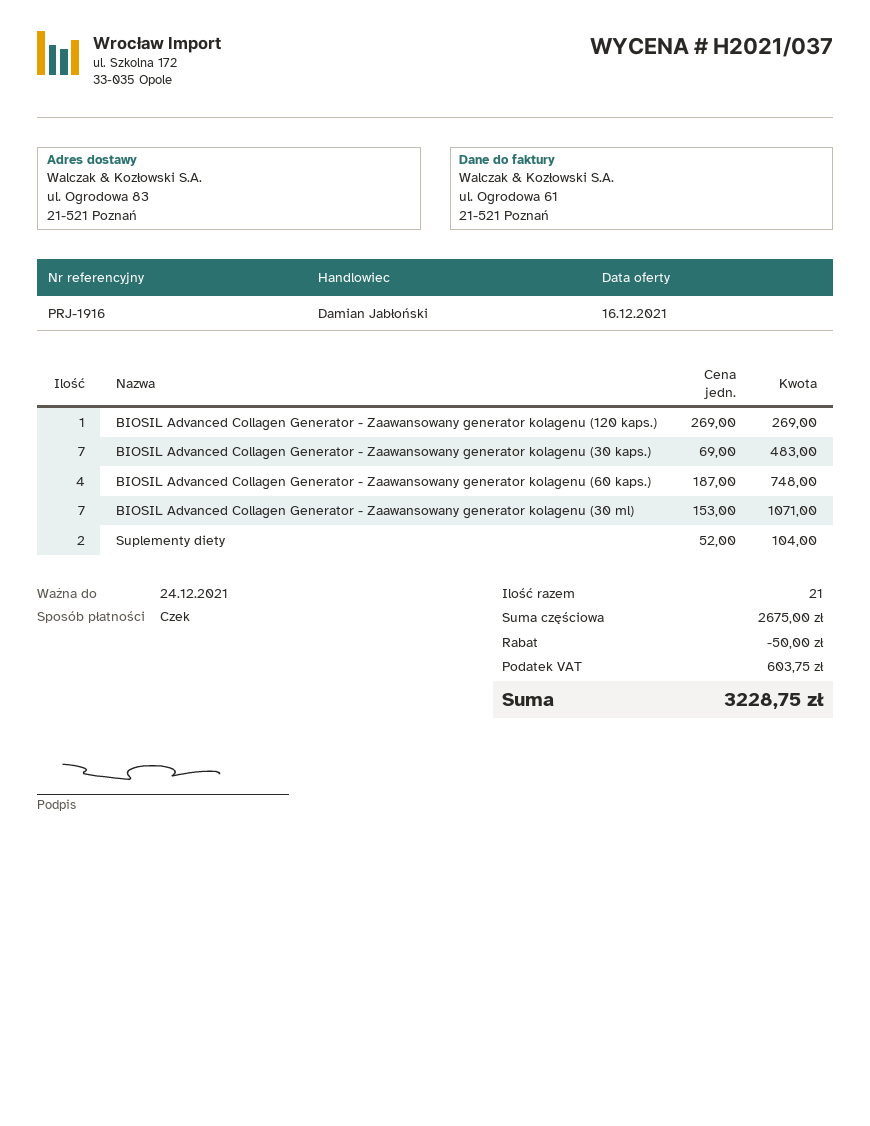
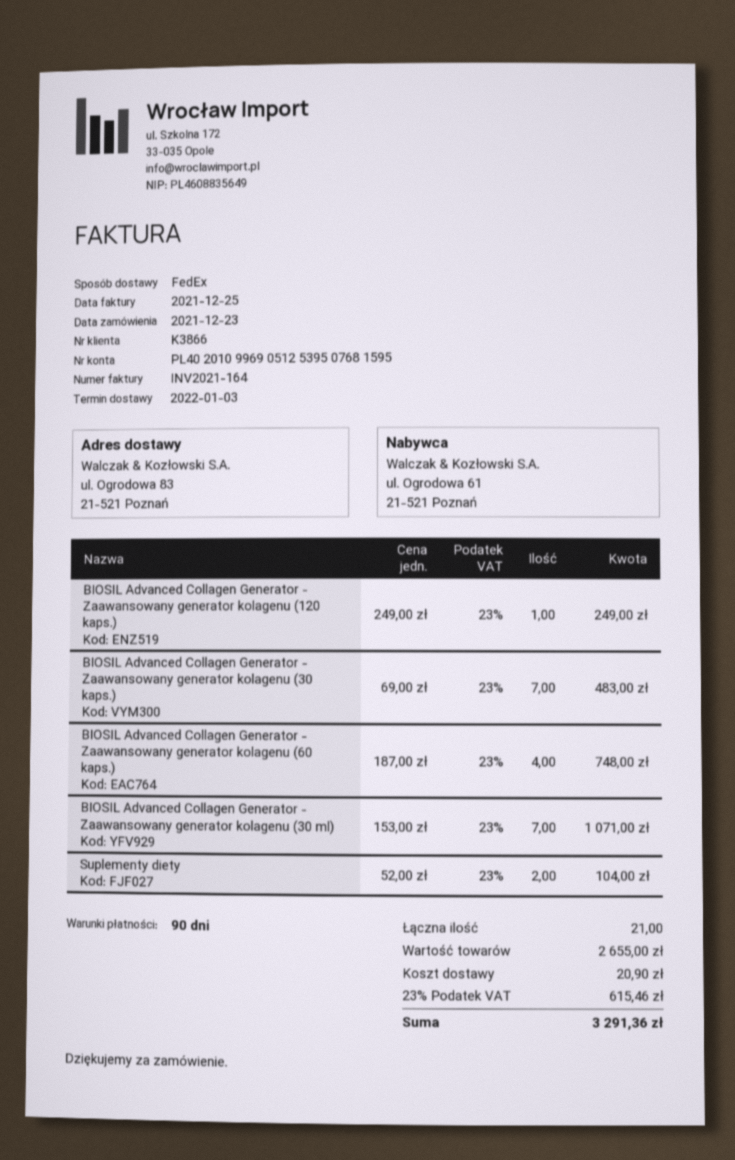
BIOSIL Advanced Collagen Generator - Zaawansowany generator kolagenu (120 kaps.): 1 x 269.00 = 269.00 -> 1 x 249.00 = 249.00
subtotal: 2675.00 -> 2655.00
discount: 50.00 -> none
shipping: none -> 20.90
tax: 603.75 -> 615.46
total: 3228.75 -> 3291.36

